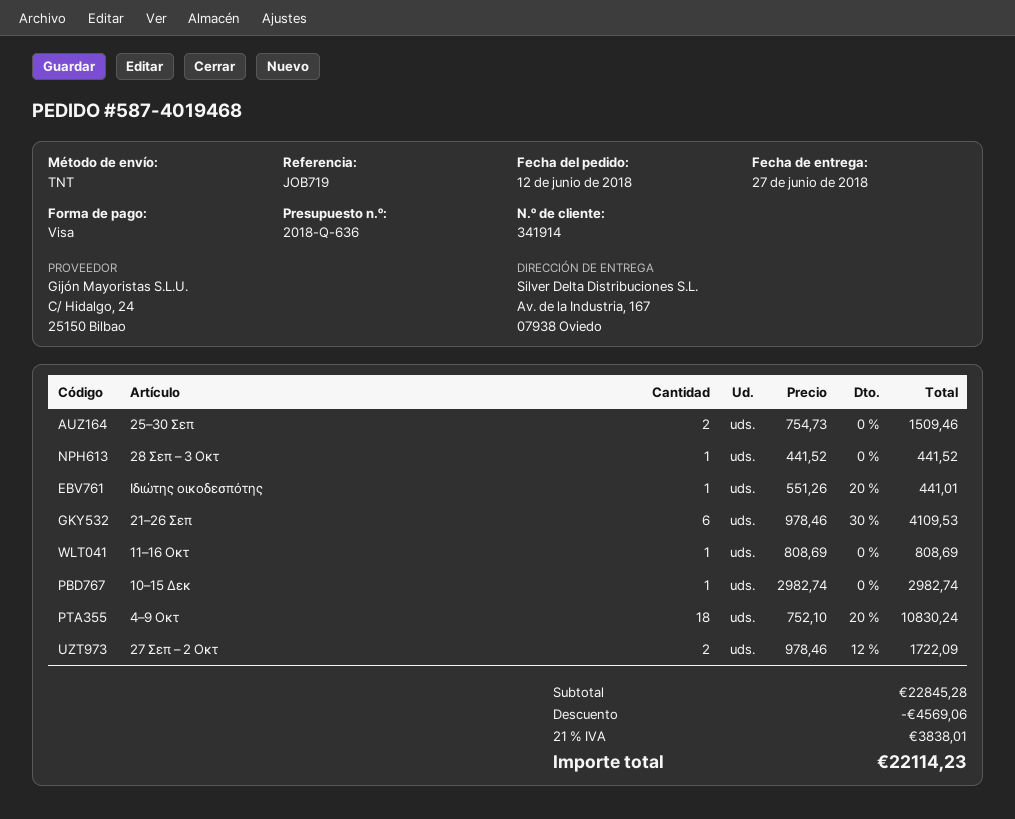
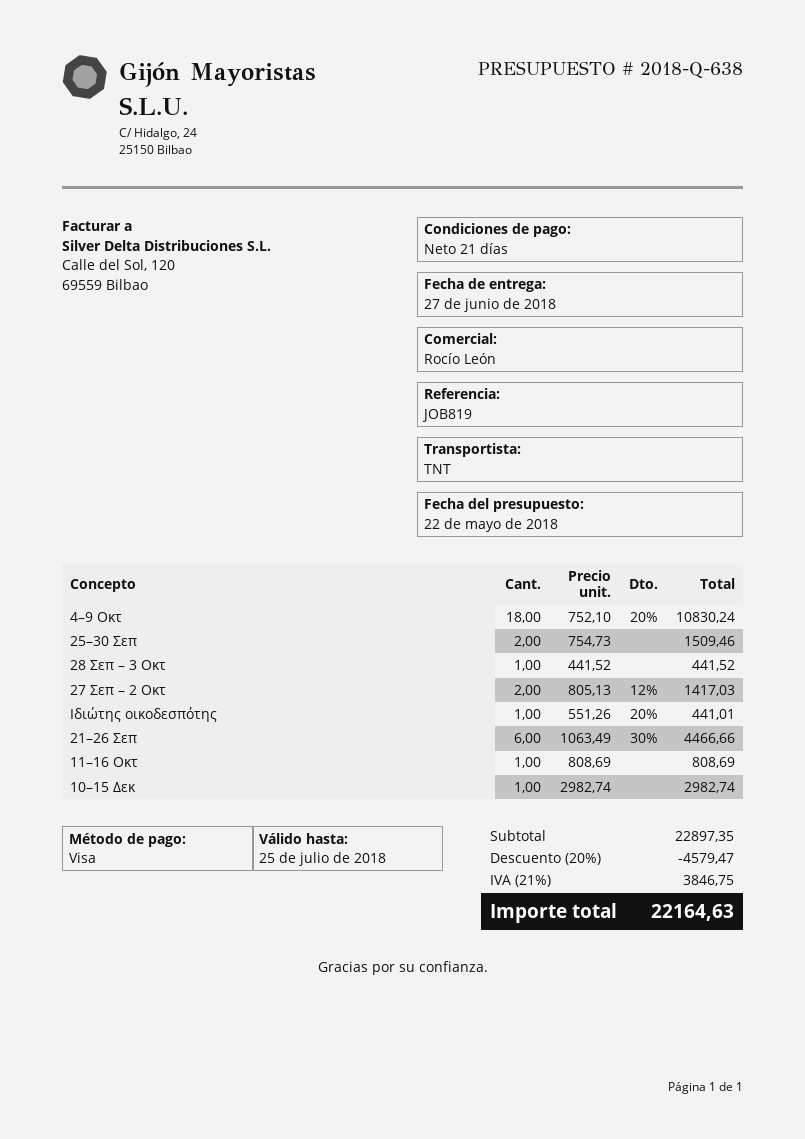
quote number: 2018-Q-636 -> 2018-Q-638
reference: JOB719 -> JOB819
21–26 Σεπ: 6 x 978.46 - 30% = 4109.53 -> 6 x 1063.49 - 30% = 4466.66
27 Σεπ – 2 Οκτ: 2 x 978.46 - 12% = 1722.09 -> 2 x 805.13 - 12% = 1417.03
subtotal: 22845.28 -> 22897.35
discount: 4569.06 -> 4579.47
tax: 21% = 3838.01 -> 21% = 3846.75
total: 22114.23 -> 22164.63

